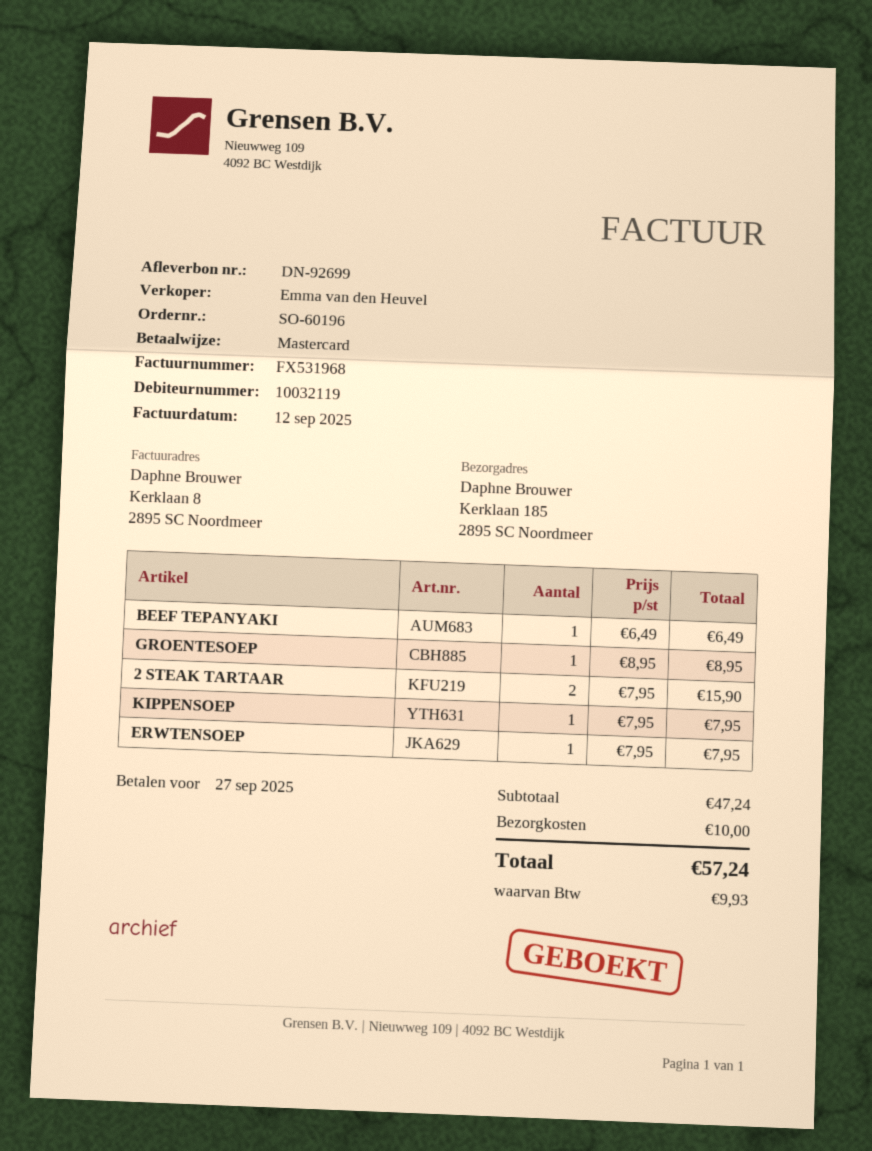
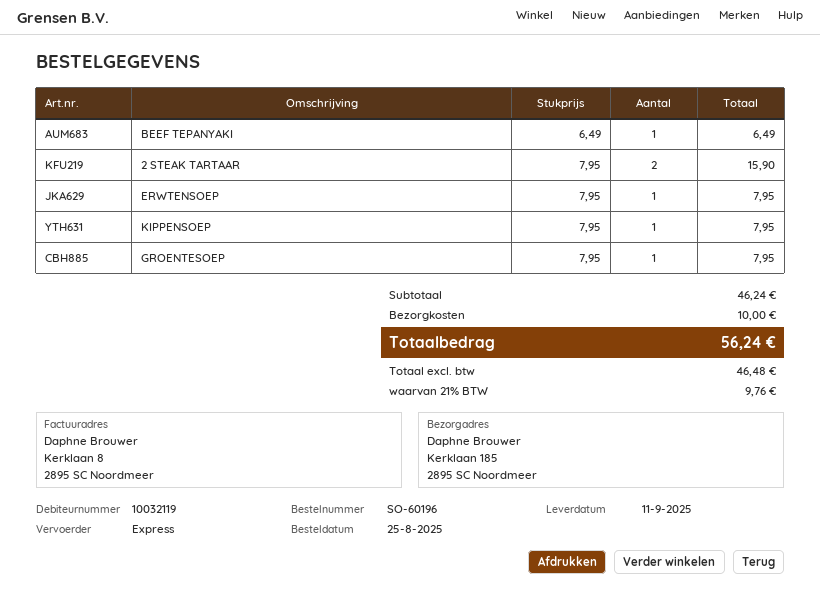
GROENTESOEP: 1 x 8.95 = 8.95 -> 1 x 7.95 = 7.95
subtotal: 47.24 -> 46.24
tax: 9.93 -> 9.76
total: 57.24 -> 56.24

